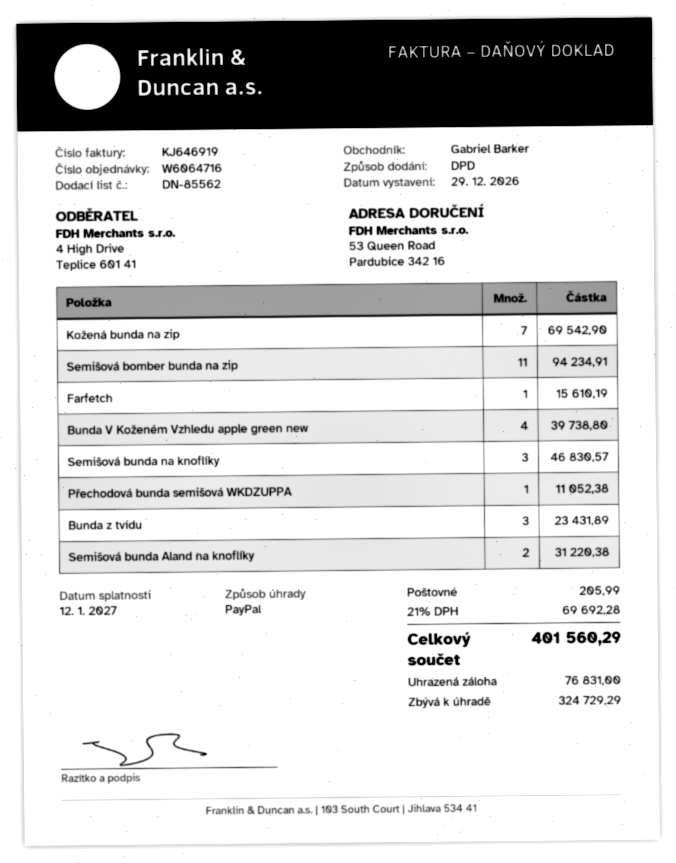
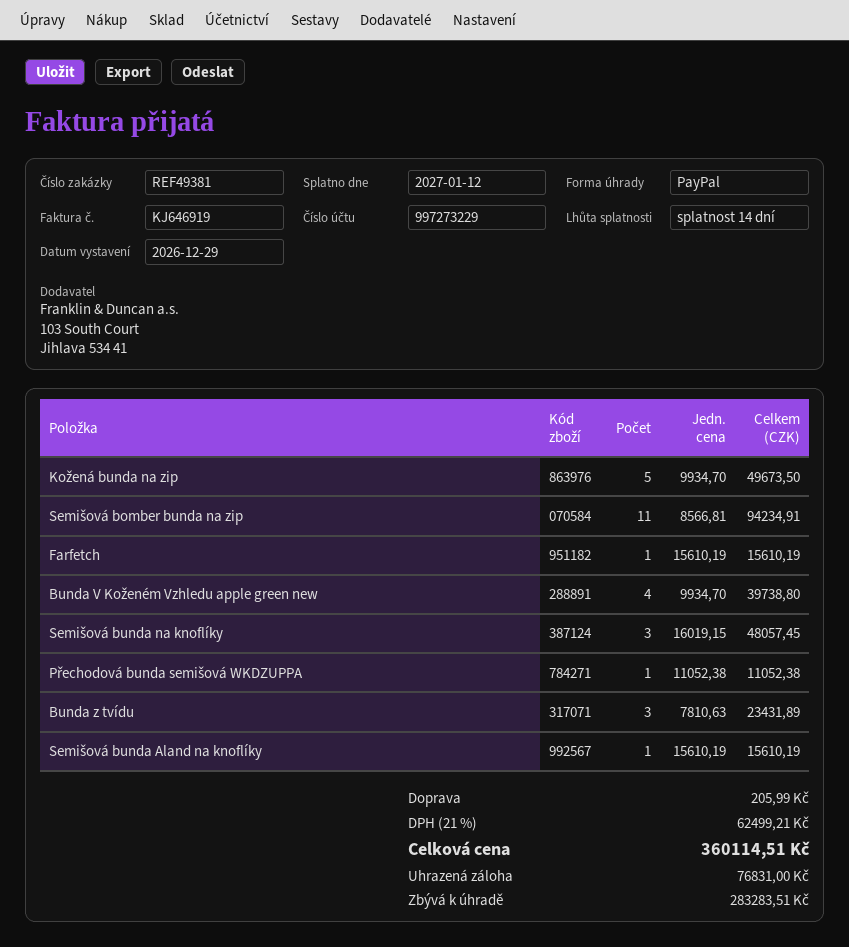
Kožená bunda na zip: 7 for 69542.90 -> 5 for 49673.50
Semišová bunda na knoflíky: 3 for 46830.57 -> 3 for 48057.45
Semišová bunda Aland na knoflíky: 2 for 31220.38 -> 1 for 15610.19
tax: 21% = 69692.28 -> 21% = 62499.21
total: 401560.29 -> 360114.51
balance: 324729.29 -> 283283.51

